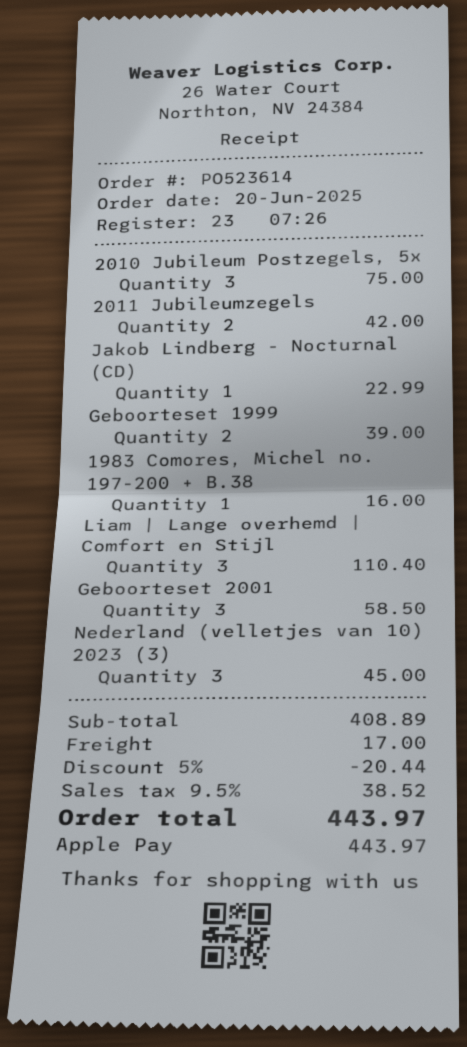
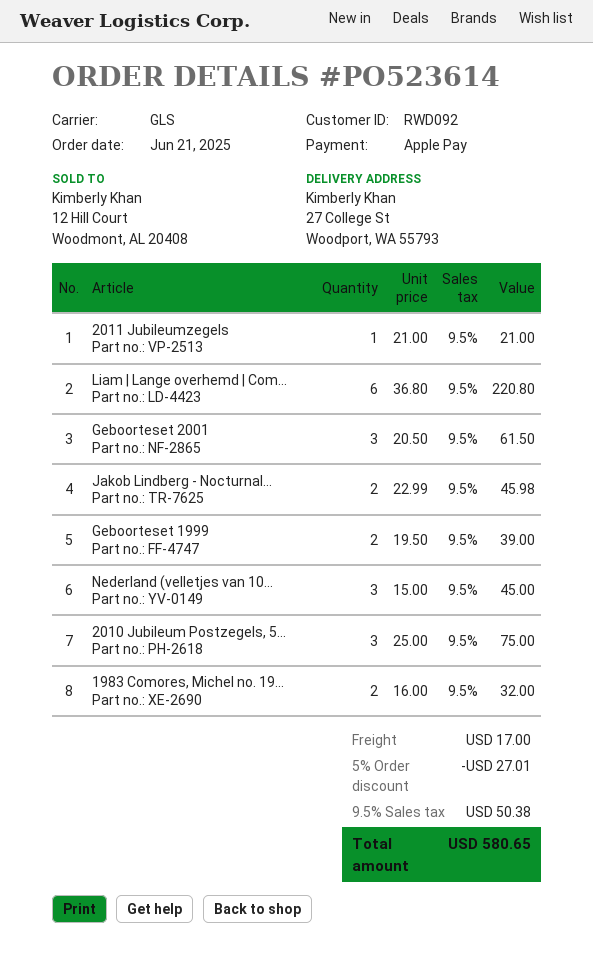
order date: 2025-06-20 -> 2025-06-21
2011 Jubileumzegels: 2 for 42.00 -> 1 for 21.00
Jakob Lindberg - Nocturnal (CD): 1 for 22.99 -> 2 for 45.98
1983 Comores, Michel no. 197-200 + B.38: 1 for 16.00 -> 2 for 32.00
Liam | Lange overhemd | Comfort en Stijl: 3 for 110.40 -> 6 for 220.80
Geboorteset 2001: 3 for 58.50 -> 3 for 61.50
discount: 5% = 20.44 -> 5% = 27.01
tax: 9.5% = 38.52 -> 9.5% = 50.38
total: 443.97 -> 580.65

